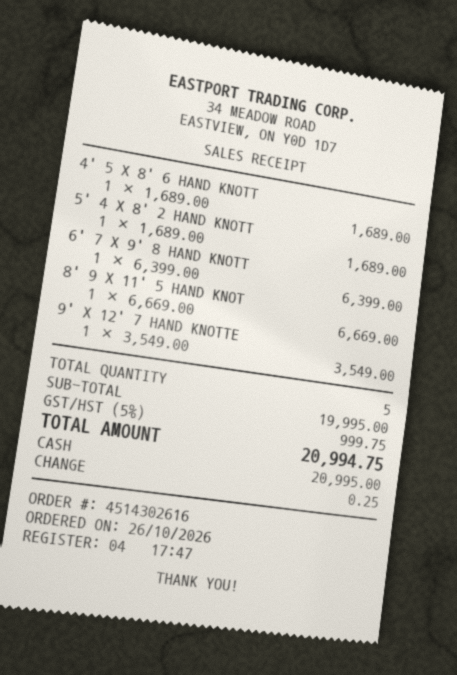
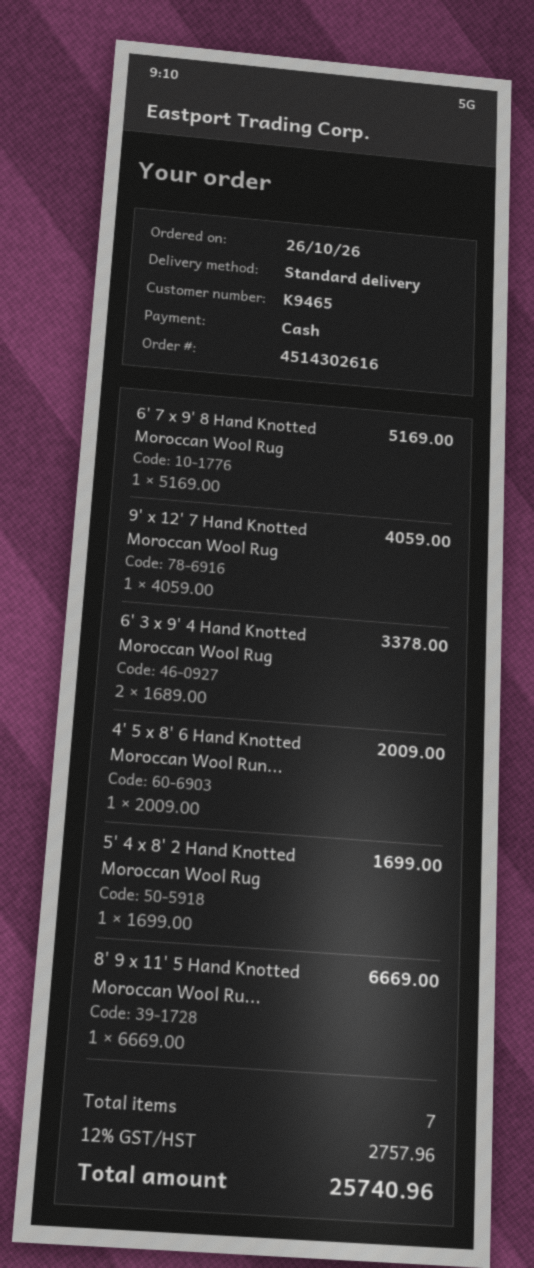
4' 5 X 8' 6 HAND KNOTT: 1 x 1689.00 = 1689.00 -> 1 x 2009.00 = 2009.00
5' 4 X 8' 2 HAND KNOTT: 1 x 1689.00 = 1689.00 -> 1 x 1699.00 = 1699.00
6' 7 X 9' 8 HAND KNOTT: 1 x 6399.00 = 6399.00 -> 1 x 5169.00 = 5169.00
9' X 12' 7 HAND KNOTTE: 1 x 3549.00 = 3549.00 -> 1 x 4059.00 = 4059.00
6' 3 x 9' 4 Hand Knotted Moroccan Wool Rug: none -> 2 x 1689.00 = 3378.00
total quantity: 5 -> 7
tax: 5% = 999.75 -> 12% = 2757.96
total: 20994.75 -> 25740.96

